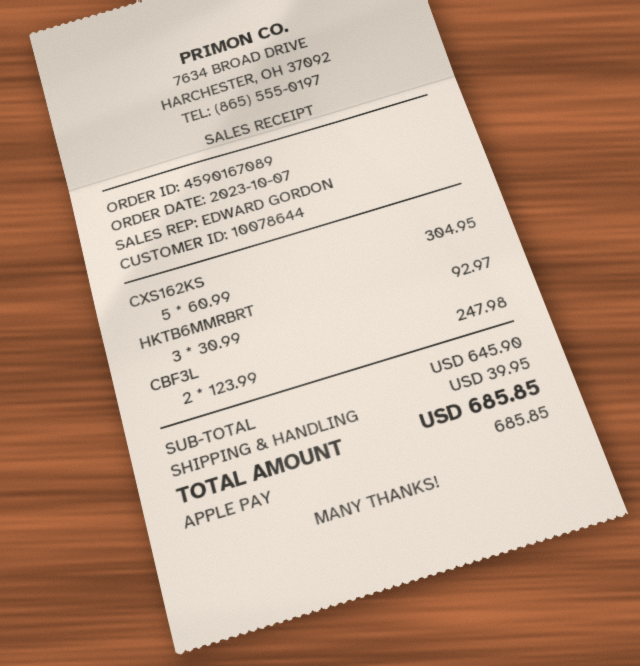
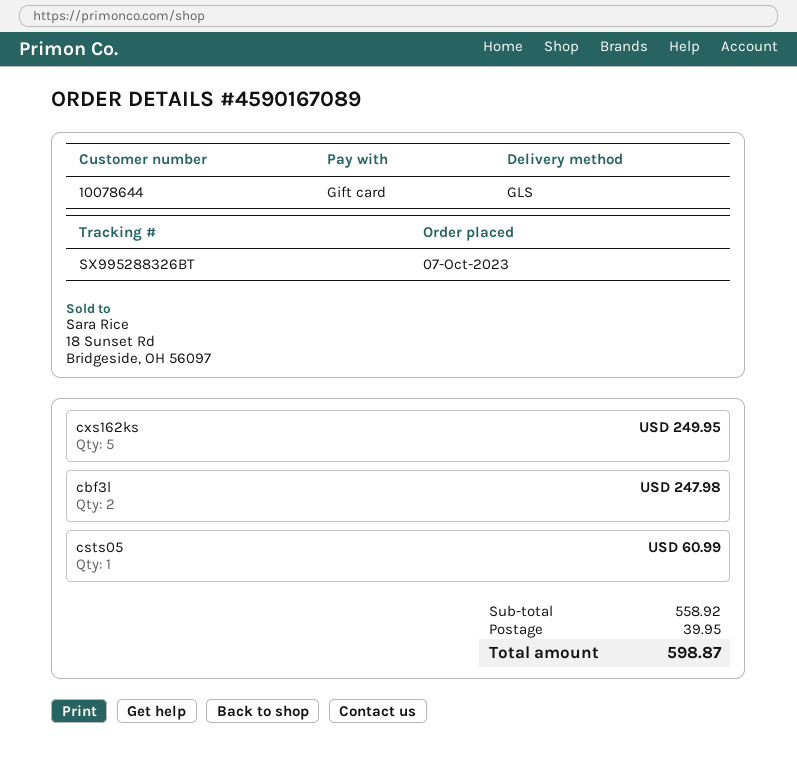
payment method: Apple Pay -> gift card
CXS162KS: 5 for 304.95 -> 5 for 249.95
HKTB6MMRBRT: 3 for 92.97 -> none
csts05: none -> 1 for 60.99
subtotal: 645.90 -> 558.92
total: 685.85 -> 598.87

